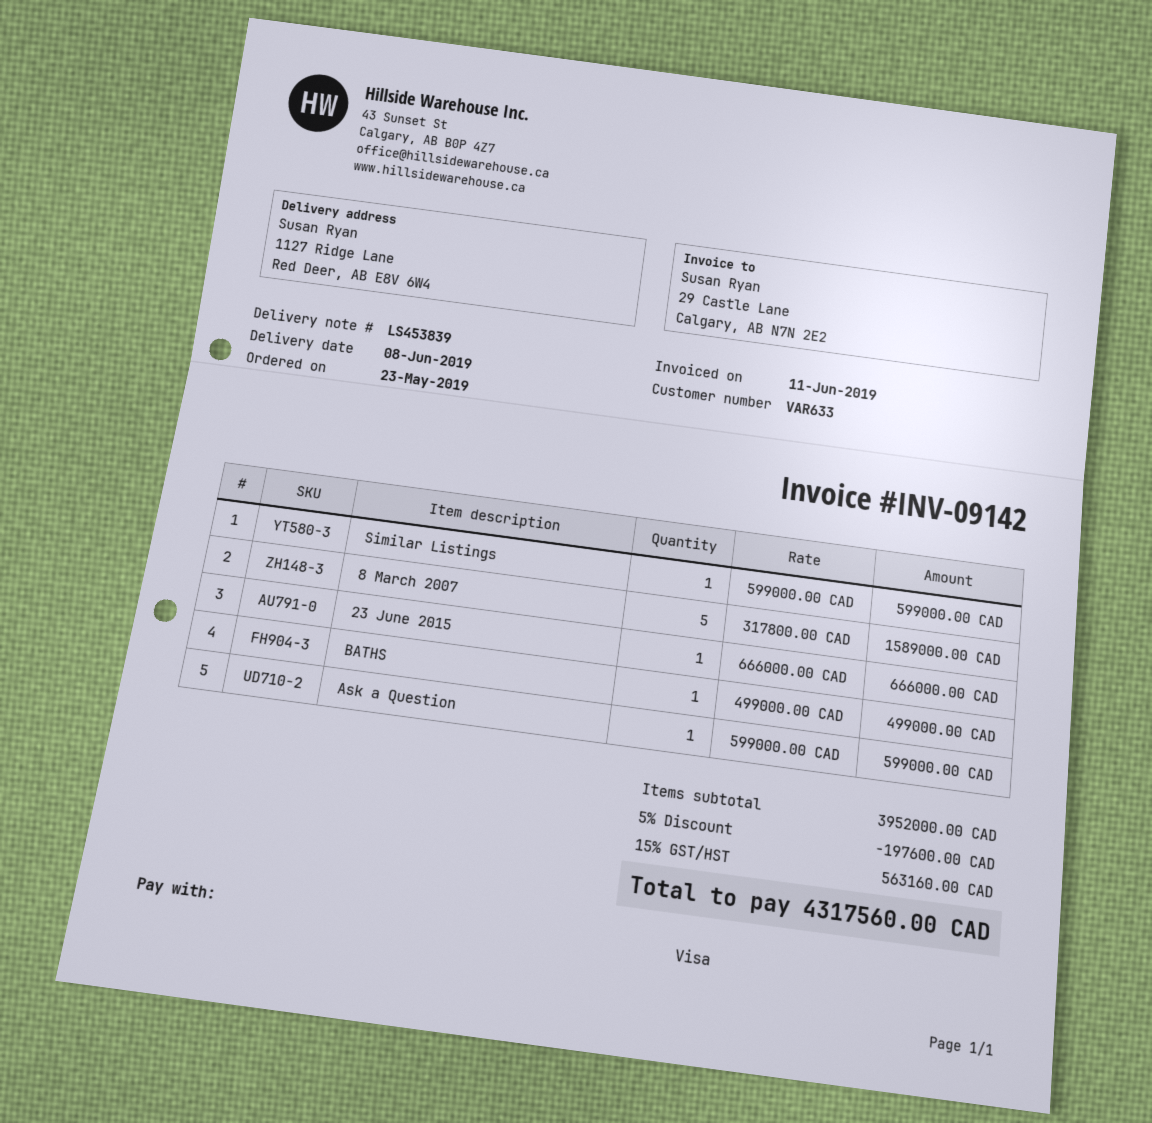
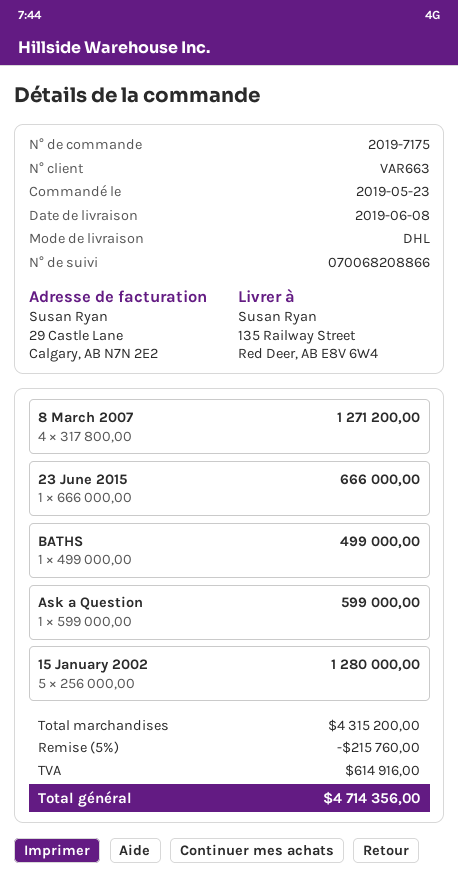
customer number: VAR633 -> VAR663
ship to: 1127 Ridge Lane, Red Deer, AB E8V 6W4 -> 135 Railway Street, Red Deer, AB E8V 6W4
Similar Listings: 1 x 599000.00 = 599000.00 -> none
8 March 2007: 5 x 317800.00 = 1589000.00 -> 4 x 317800.00 = 1271200.00
15 January 2002: none -> 5 x 256000.00 = 1280000.00
subtotal: 3952000.00 -> 4315200.00
discount: 5% = 197600.00 -> 5% = 215760.00
tax: 563160.00 -> 614916.00
total: 4317560.00 -> 4714356.00

